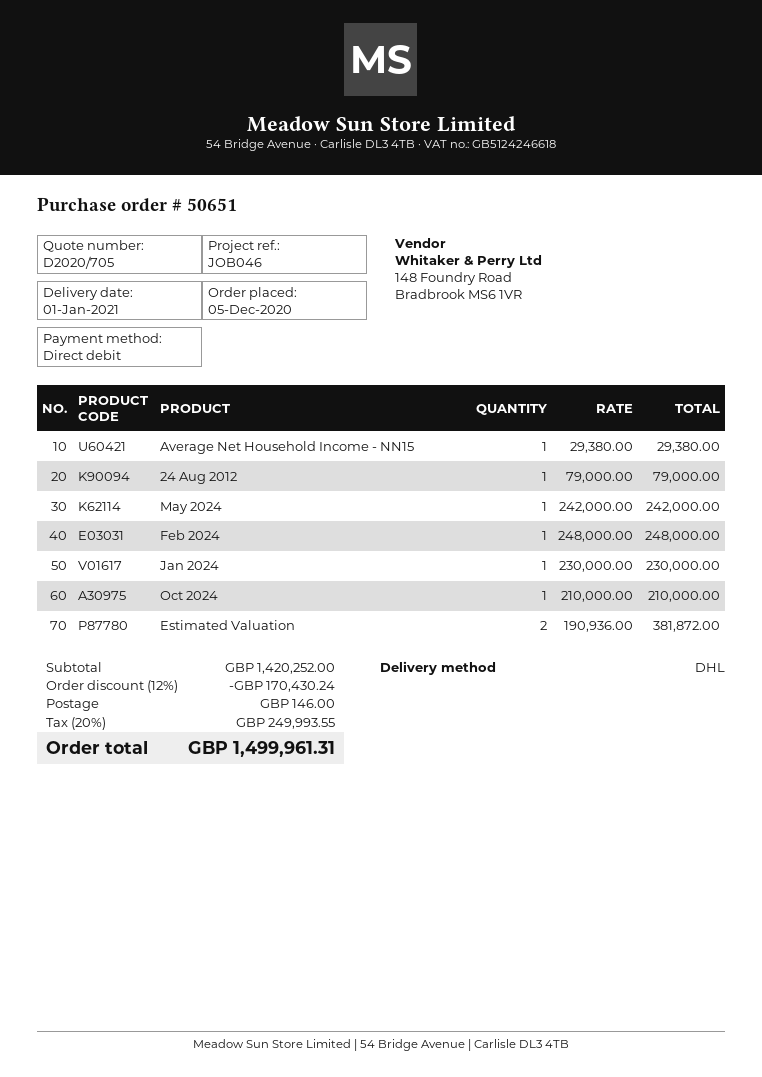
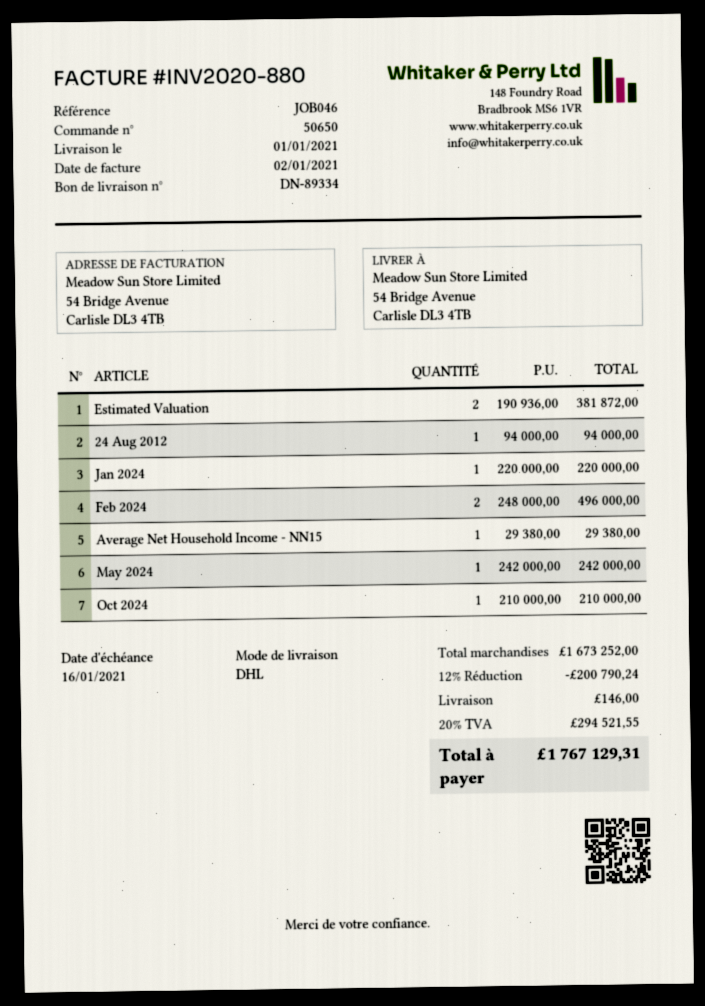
order number: 50651 -> 50650
24 Aug 2012: 1 x 79000.00 = 79000.00 -> 1 x 94000.00 = 94000.00
Feb 2024: 1 x 248000.00 = 248000.00 -> 2 x 248000.00 = 496000.00
Jan 2024: 1 x 230000.00 = 230000.00 -> 1 x 220000.00 = 220000.00
subtotal: 1420252.00 -> 1673252.00
discount: 12% = 170430.24 -> 12% = 200790.24
tax: 20% = 249993.55 -> 20% = 294521.55
total: 1499961.31 -> 1767129.31

